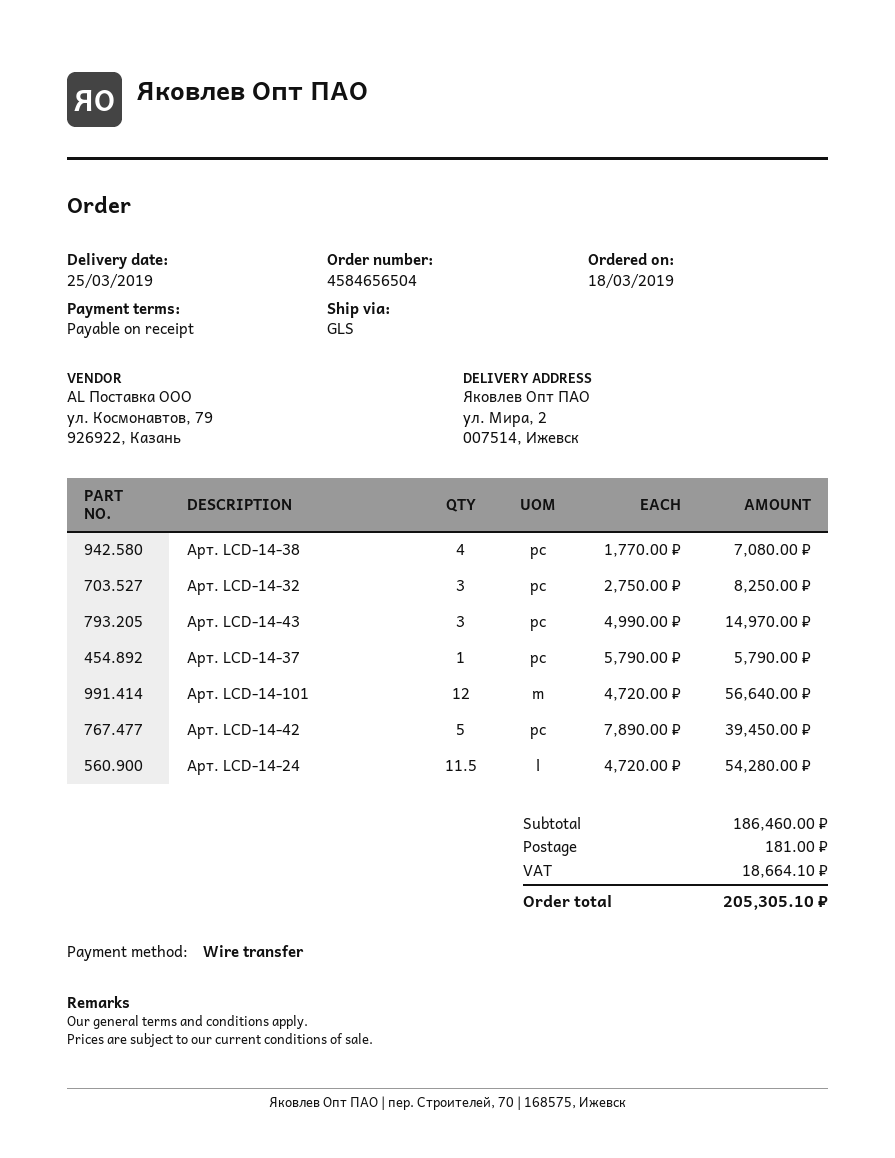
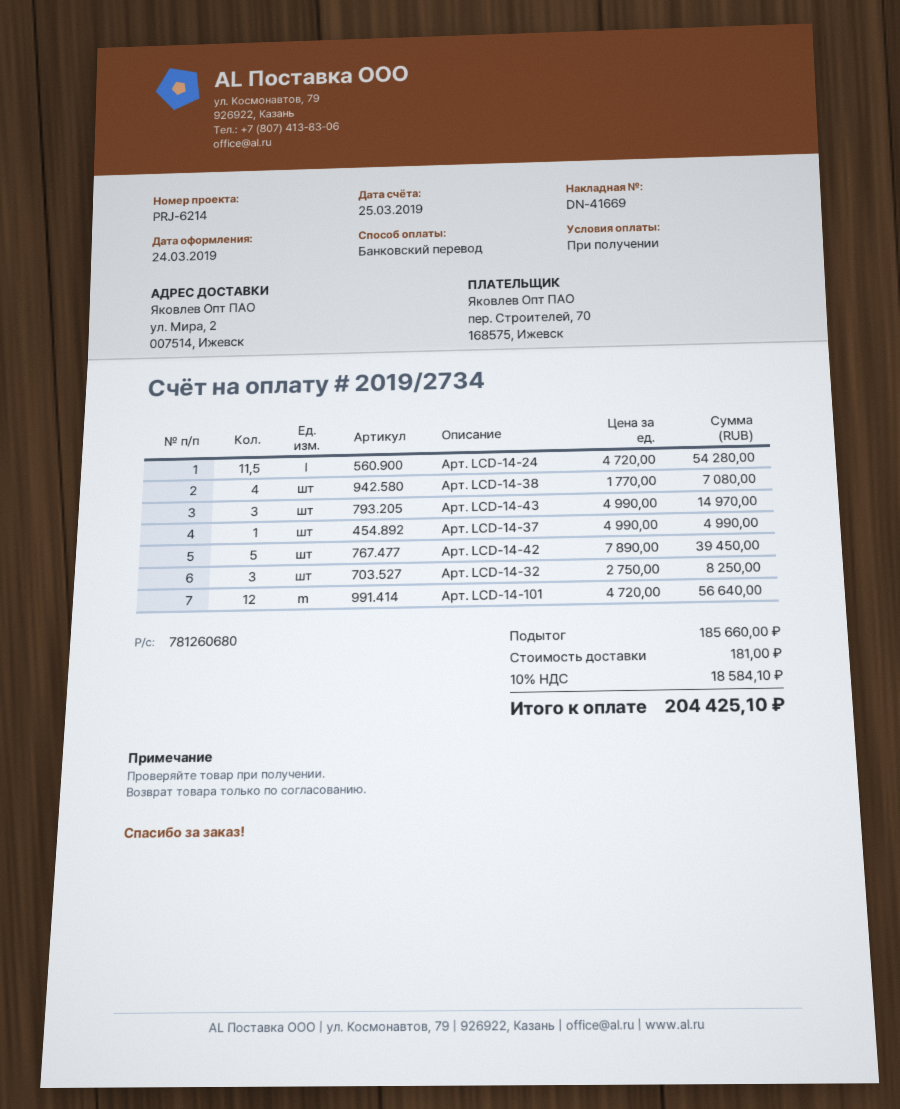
order date: 2019-03-18 -> 2019-03-24
Арт. LCD-14-37: 1 x 5790.00 = 5790.00 -> 1 x 4990.00 = 4990.00
subtotal: 186460.00 -> 185660.00
tax: 18664.10 -> 18584.10
total: 205305.10 -> 204425.10

